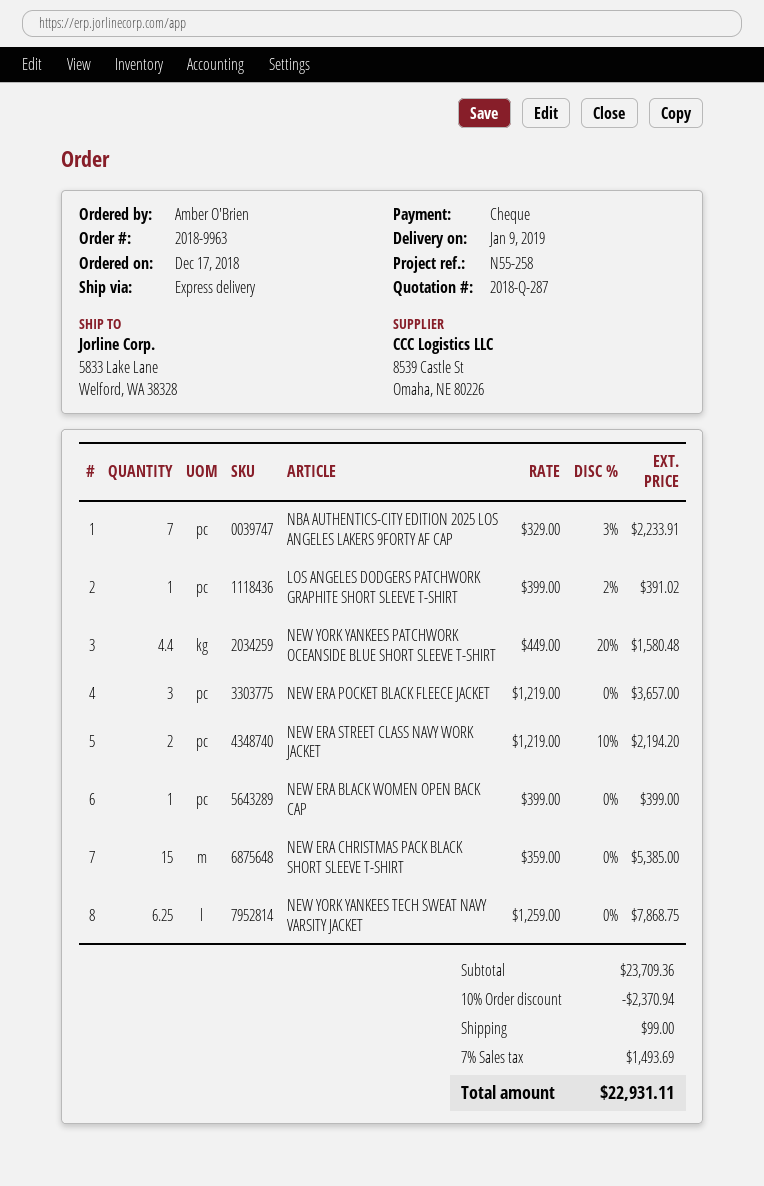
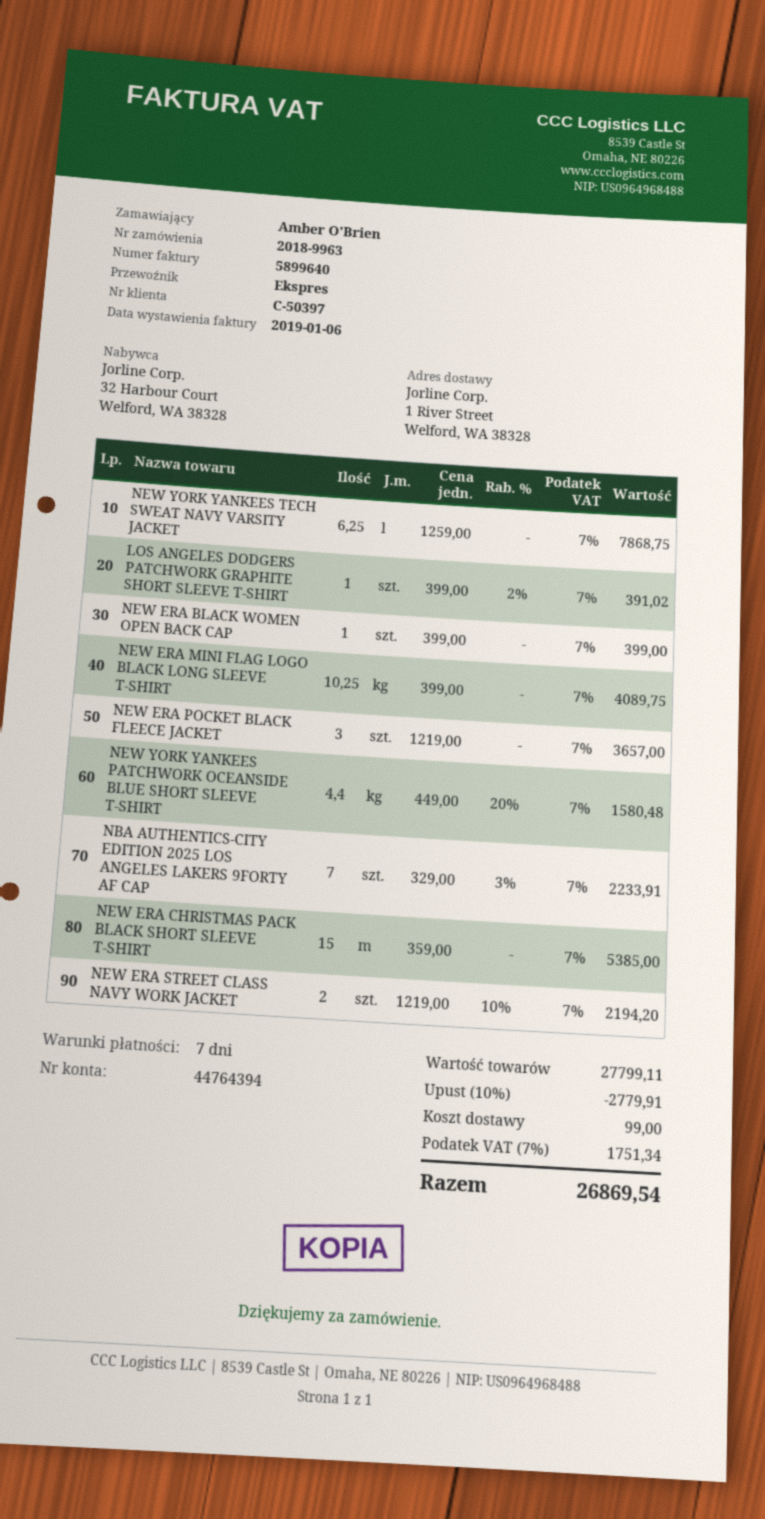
ship to: 5833 Lake Lane, Welford, WA 38328 -> 1 River Street, Welford, WA 38328
NEW ERA MINI FLAG LOGO BLACK LONG SLEEVE T-SHIRT: none -> 10.25 x 399.00 = 4089.75
subtotal: 23709.36 -> 27799.11
discount: 10% = 2370.94 -> 10% = 2779.91
tax: 7% = 1493.69 -> 7% = 1751.34
total: 22931.11 -> 26869.54

